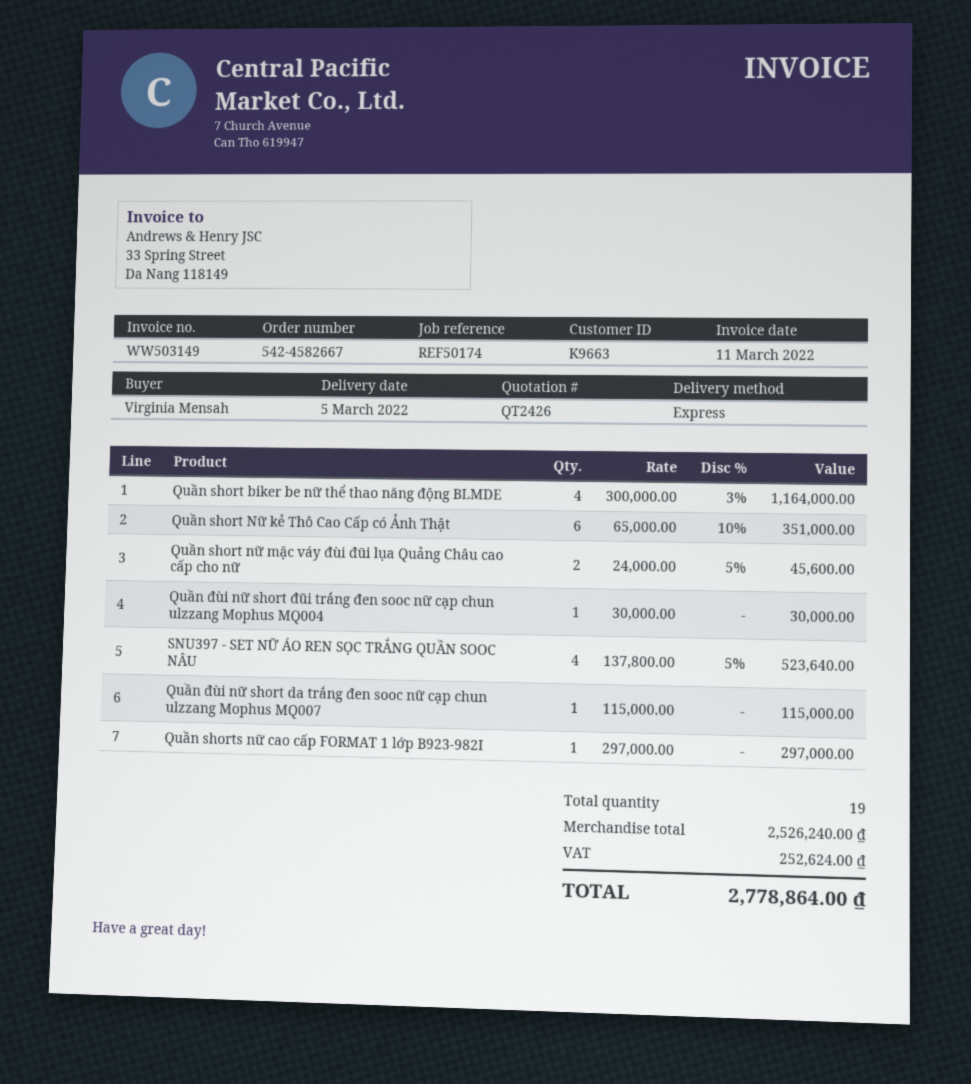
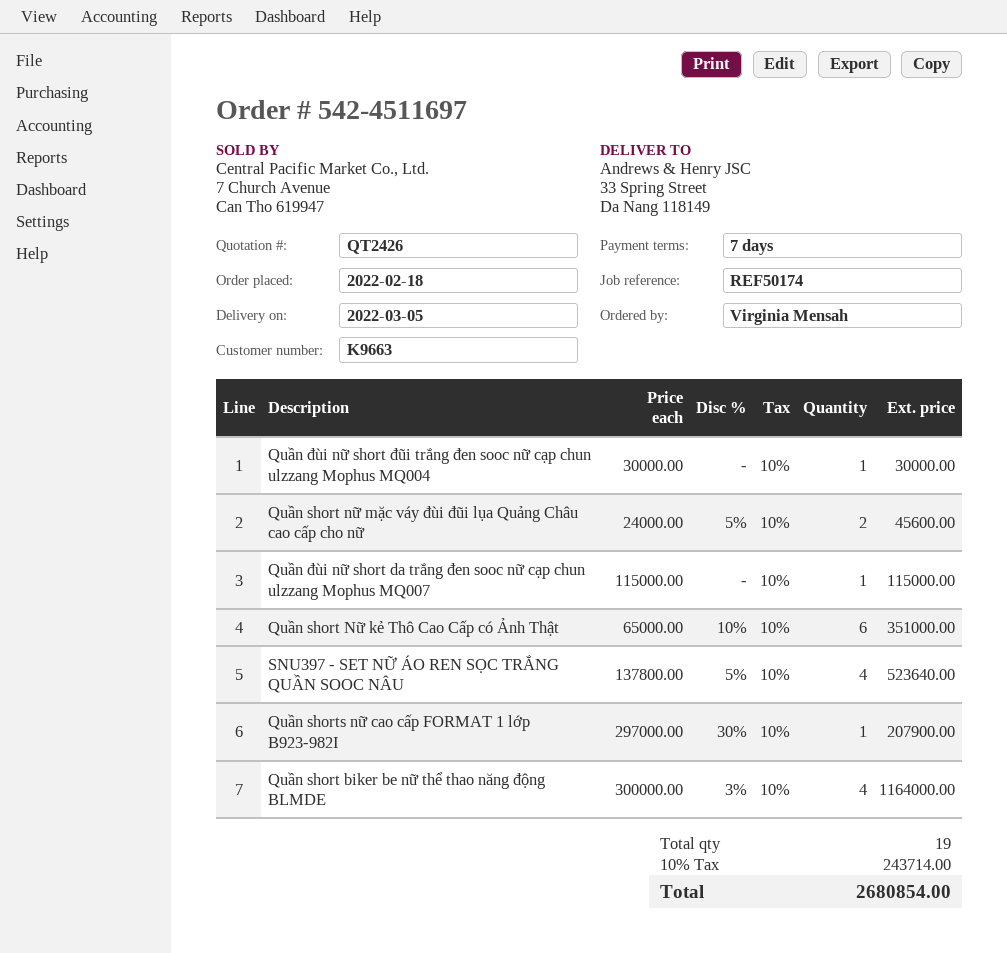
order number: 542-4582667 -> 542-4511697
Quần shorts nữ cao cấp FORMAT 1 lớp B923-982I: 1 x 297000.00 = 297000.00 -> 1 x 297000.00 - 30% = 207900.00
tax: 252624.00 -> 243714.00
total: 2778864.00 -> 2680854.00

